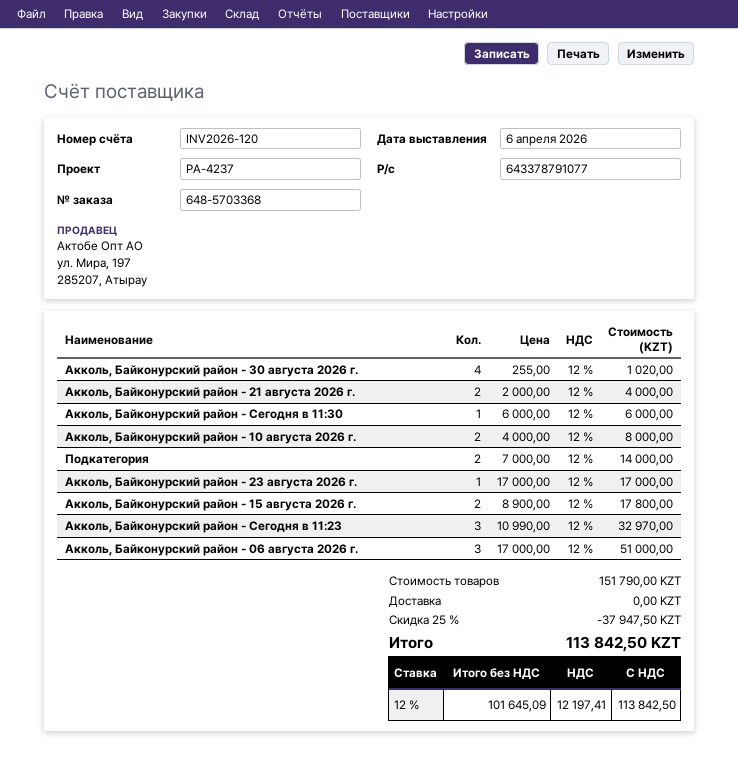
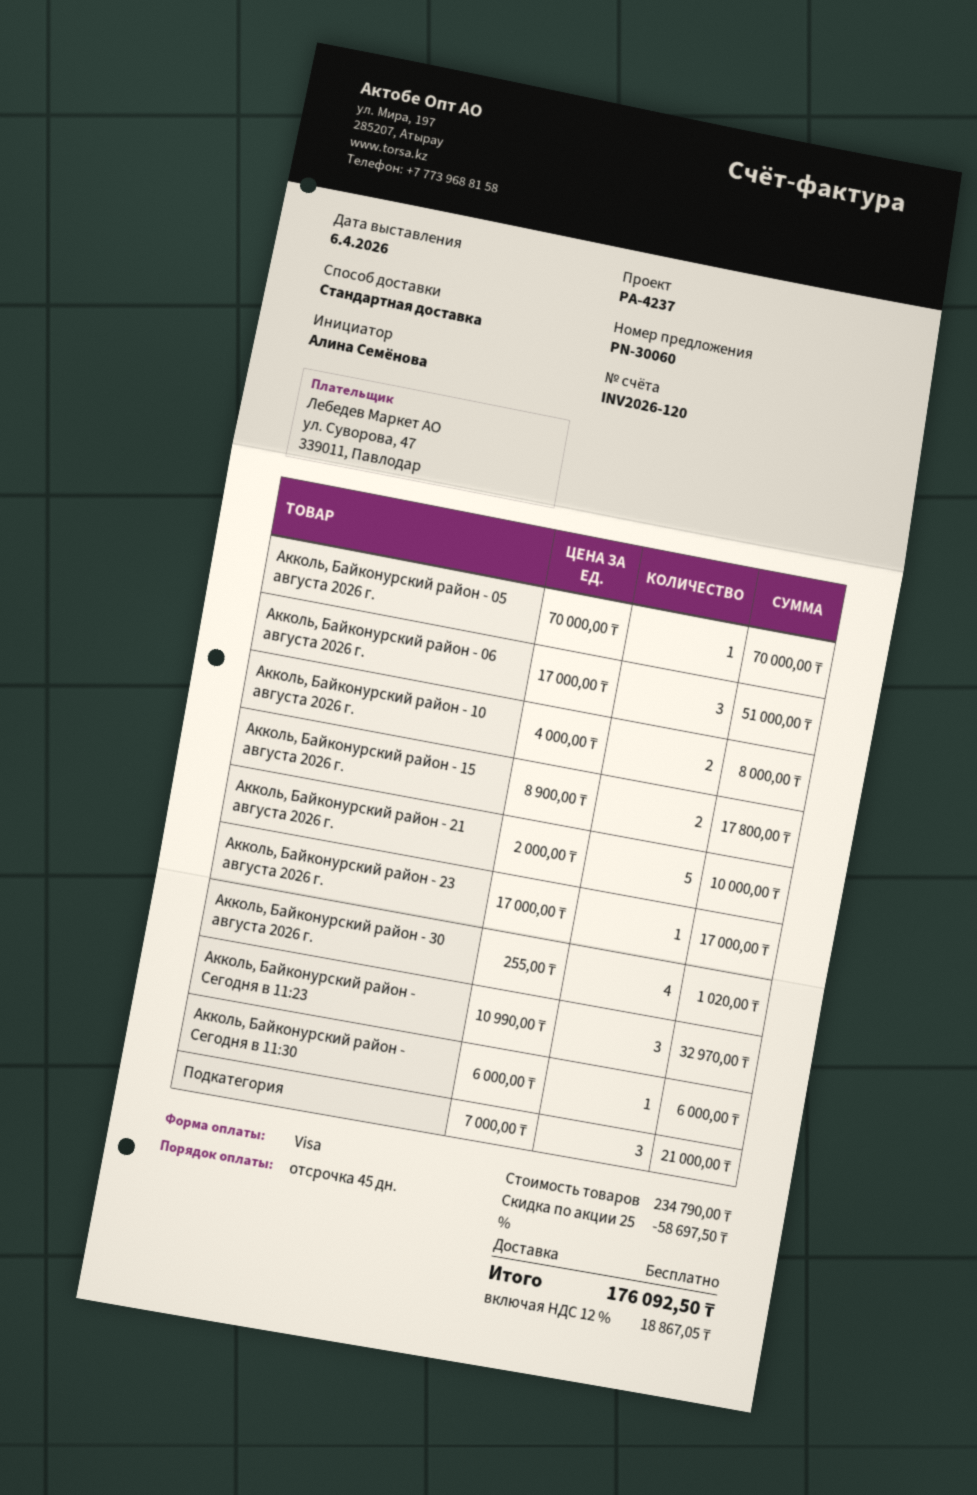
Акколь, Байконурский район - 21 августа 2026 г.: 2 x 2000.00 = 4000.00 -> 5 x 2000.00 = 10000.00
Подкатегория: 2 x 7000.00 = 14000.00 -> 3 x 7000.00 = 21000.00
Акколь, Байконурский район - 05 августа 2026 г.: none -> 1 x 70000.00 = 70000.00
subtotal: 151790.00 -> 234790.00
discount: 25% = 37947.50 -> 25% = 58697.50
tax: 12% = 12197.41 -> 12% = 18867.05
total: 113842.50 -> 176092.50

